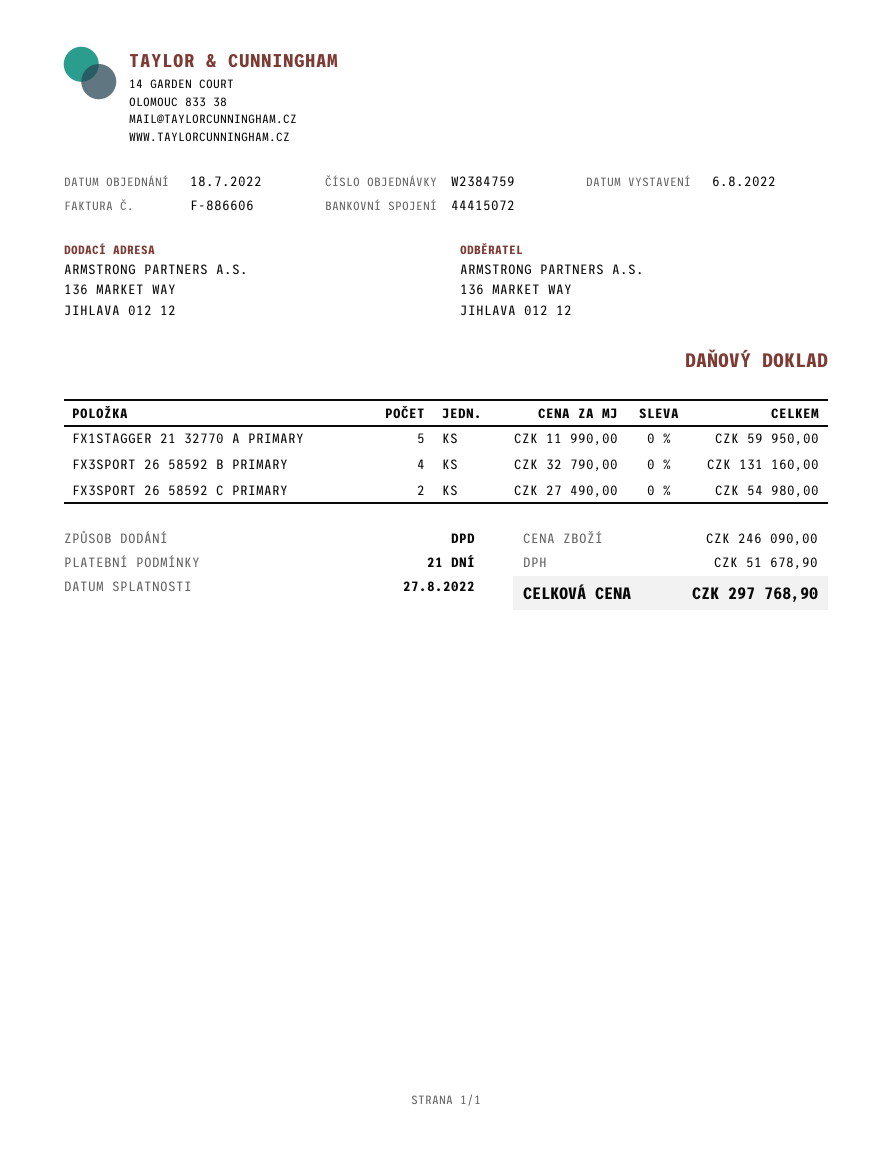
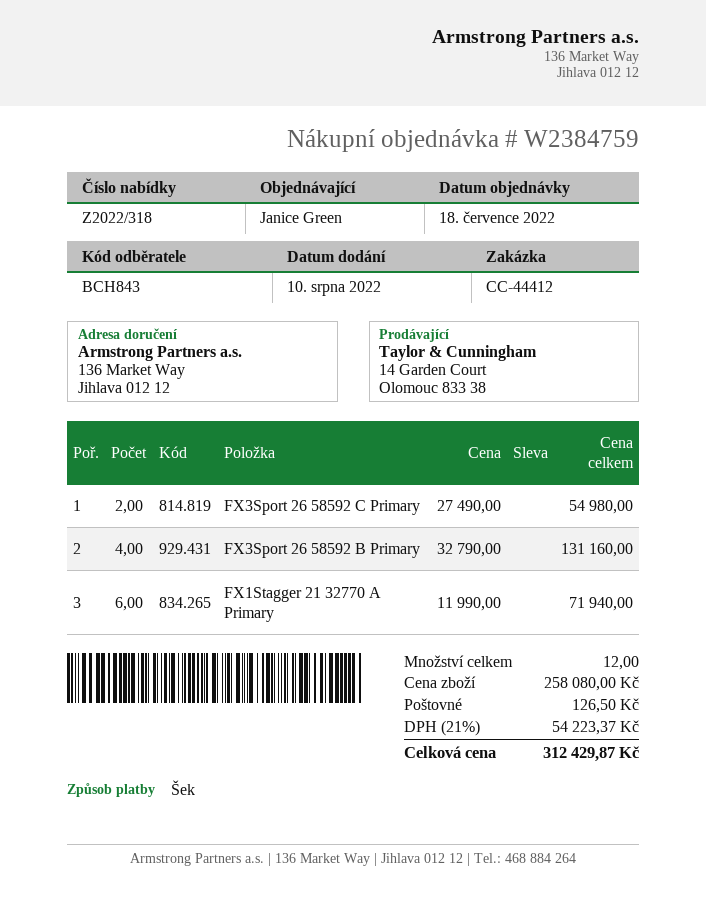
FX1STAGGER 21 32770 A PRIMARY: 5 x 11990.00 = 59950.00 -> 6 x 11990.00 = 71940.00
subtotal: 246090.00 -> 258080.00
shipping: none -> 126.50
tax: 51678.90 -> 54223.37
total: 297768.90 -> 312429.87

